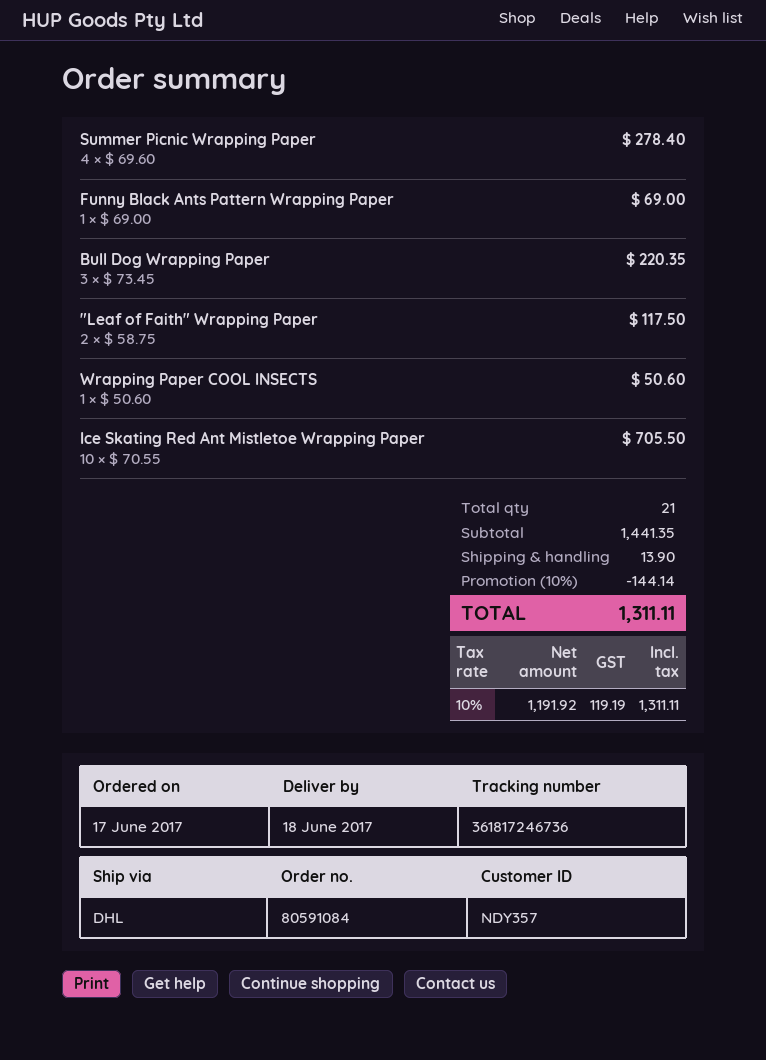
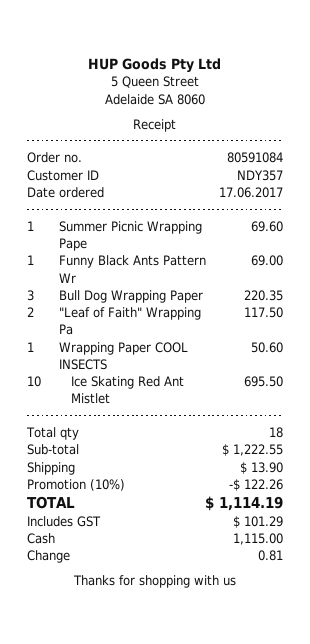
Summer Picnic Wrapping Paper: 4 for 278.40 -> 1 for 69.60
Ice Skating Red Ant Mistletoe Wrapping Paper: 10 for 705.50 -> 10 for 695.50
total quantity: 21 -> 18
subtotal: 1441.35 -> 1222.55
discount: 10% = 144.14 -> 10% = 122.26
tax: 119.19 -> 101.29
total: 1311.11 -> 1114.19

